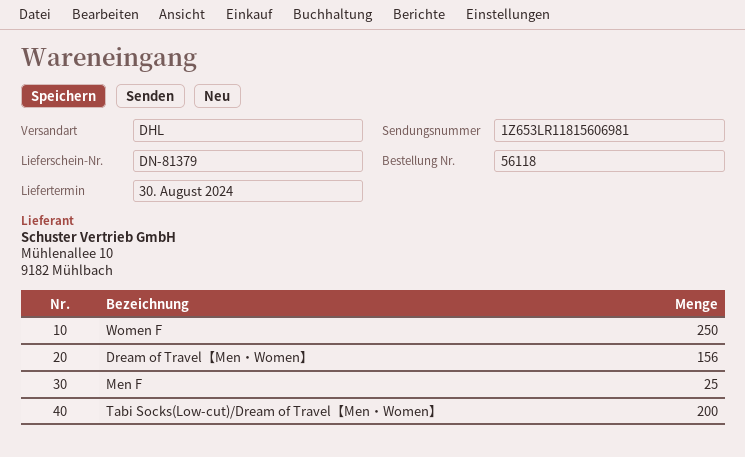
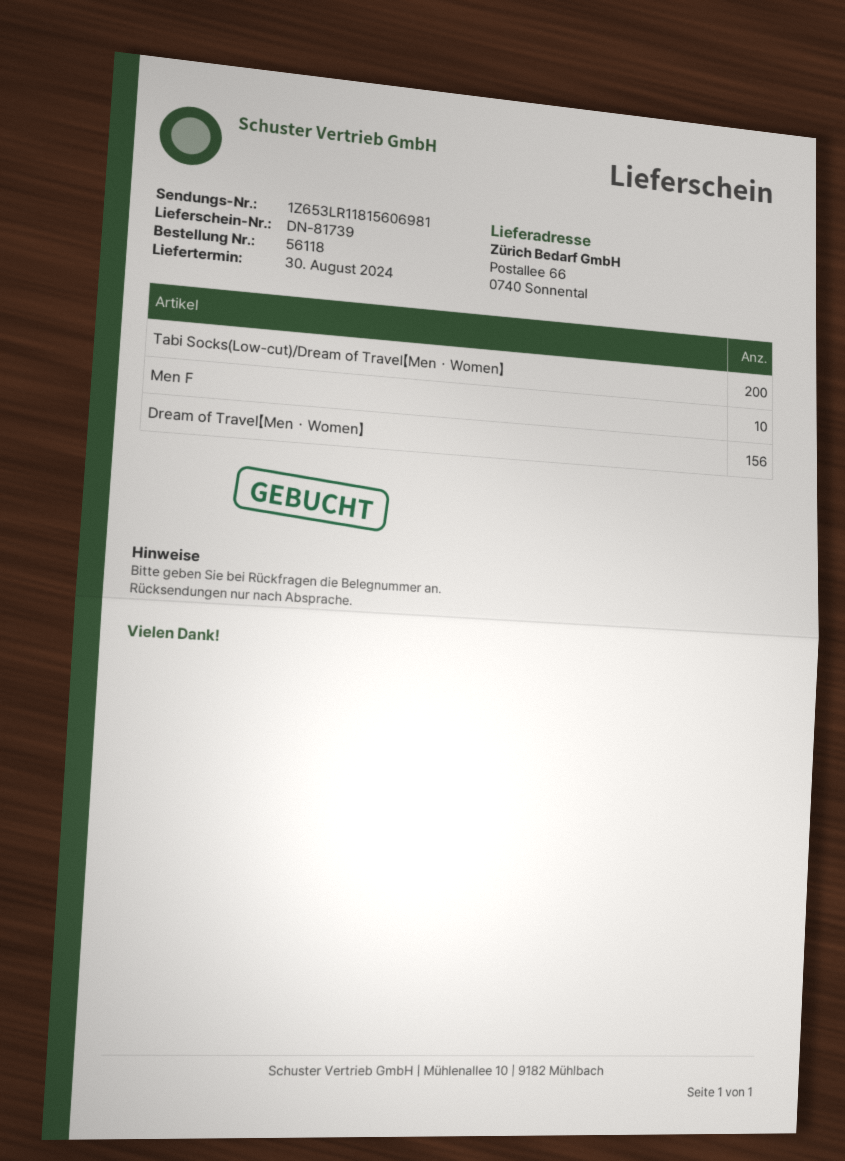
delivery note number: DN-81379 -> DN-81739
Women F: 250 -> none
Men F: 25 -> 10

